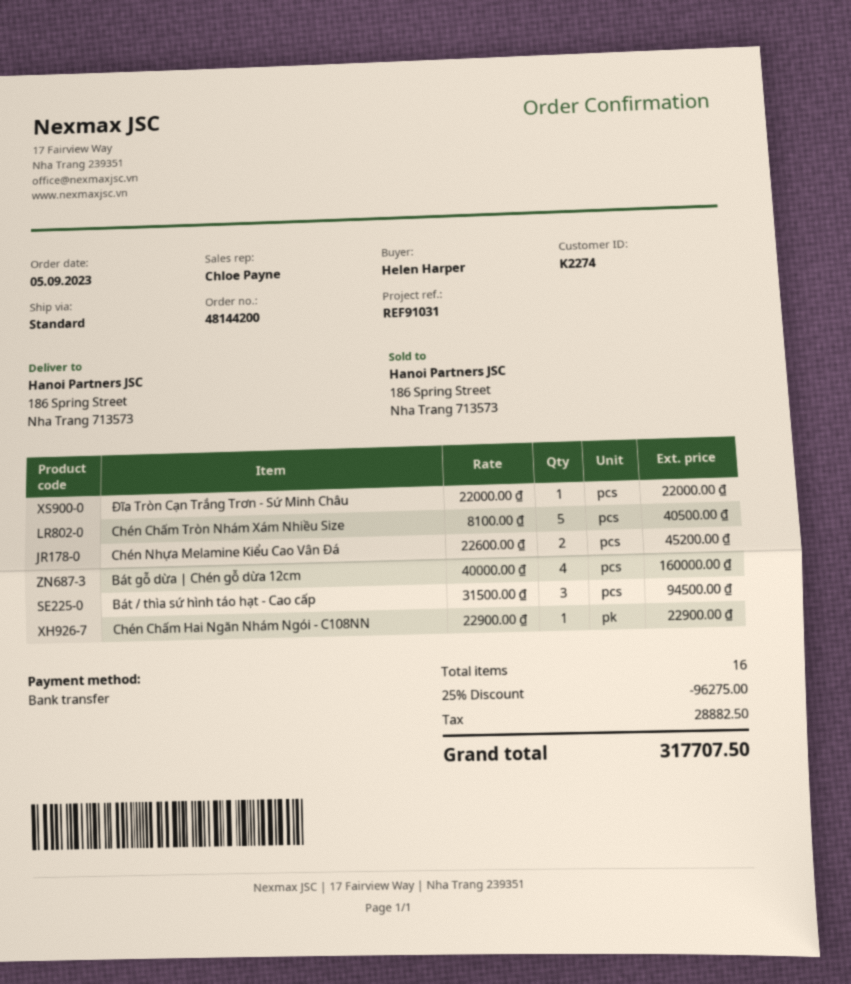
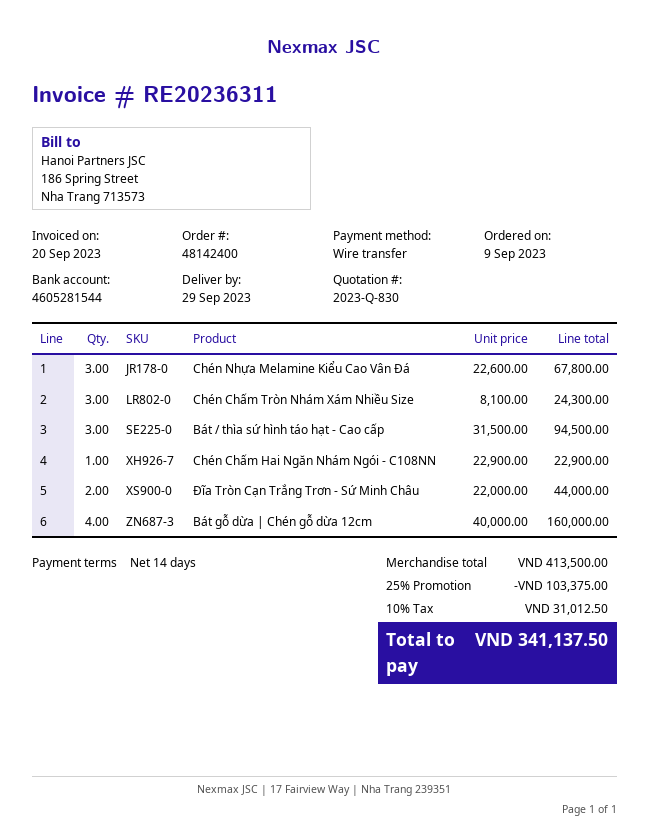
order number: 48144200 -> 48142400
order date: 2023-09-05 -> 2023-09-09
Đĩa Tròn Cạn Trắng Trơn - Sứ Minh Châu: 1 x 22000.00 = 22000.00 -> 2 x 22000.00 = 44000.00
Chén Chấm Tròn Nhám Xám Nhiều Size: 5 x 8100.00 = 40500.00 -> 3 x 8100.00 = 24300.00
Chén Nhựa Melamine Kiểu Cao Vân Đá: 2 x 22600.00 = 45200.00 -> 3 x 22600.00 = 67800.00
discount: 25% = 96275.00 -> 25% = 103375.00
tax: 28882.50 -> 31012.50
total: 317707.50 -> 341137.50

